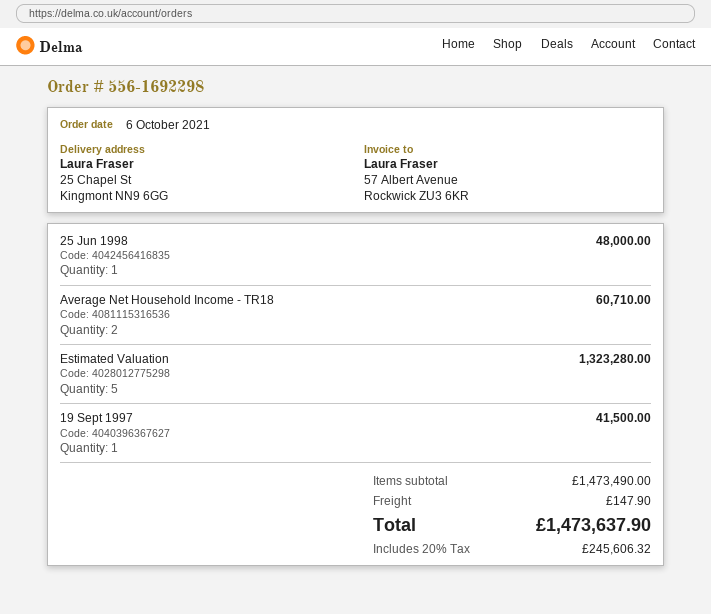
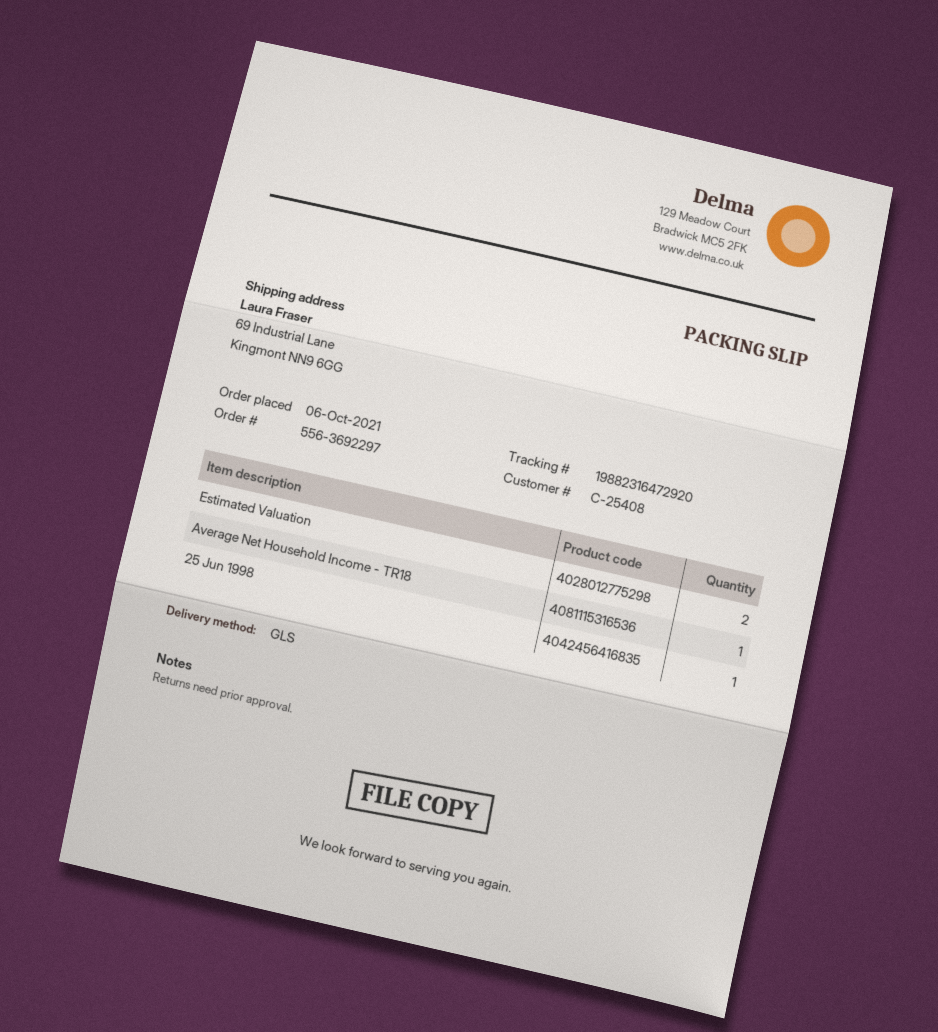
order number: 556-1692298 -> 556-3692297
ship to: 25 Chapel St, Kingmont NN9 6GG -> 69 Industrial Lane, Kingmont NN9 6GG
Average Net Household Income - TR18: 2 -> 1
Estimated Valuation: 5 -> 2
19 Sept 1997: 1 -> none

